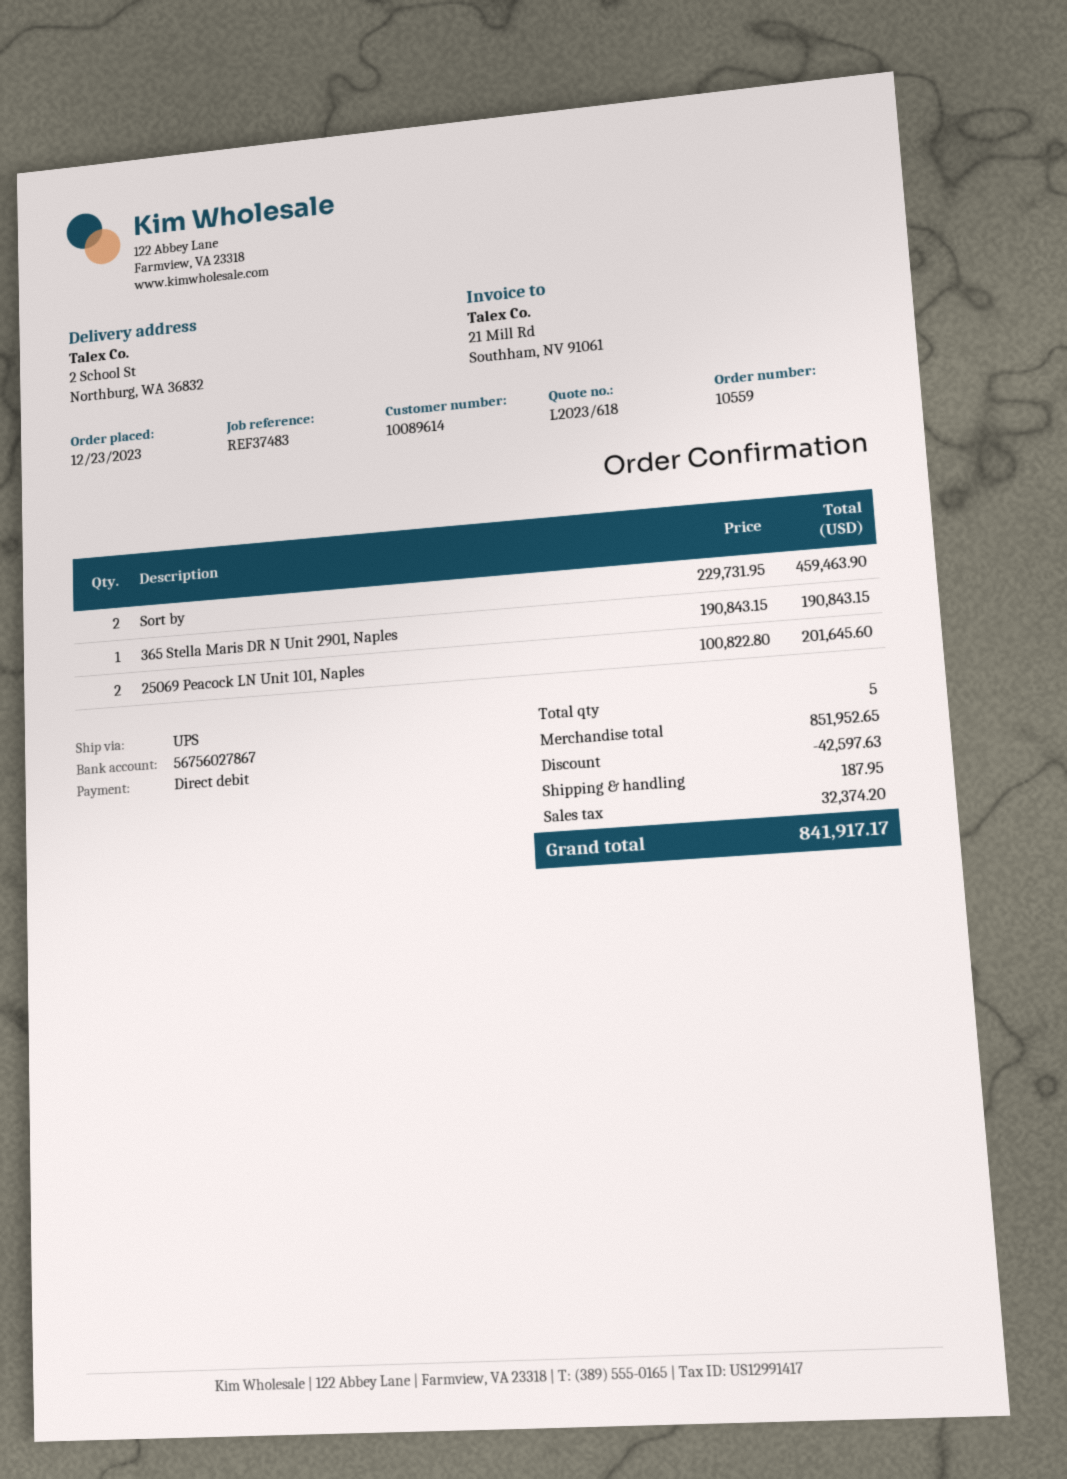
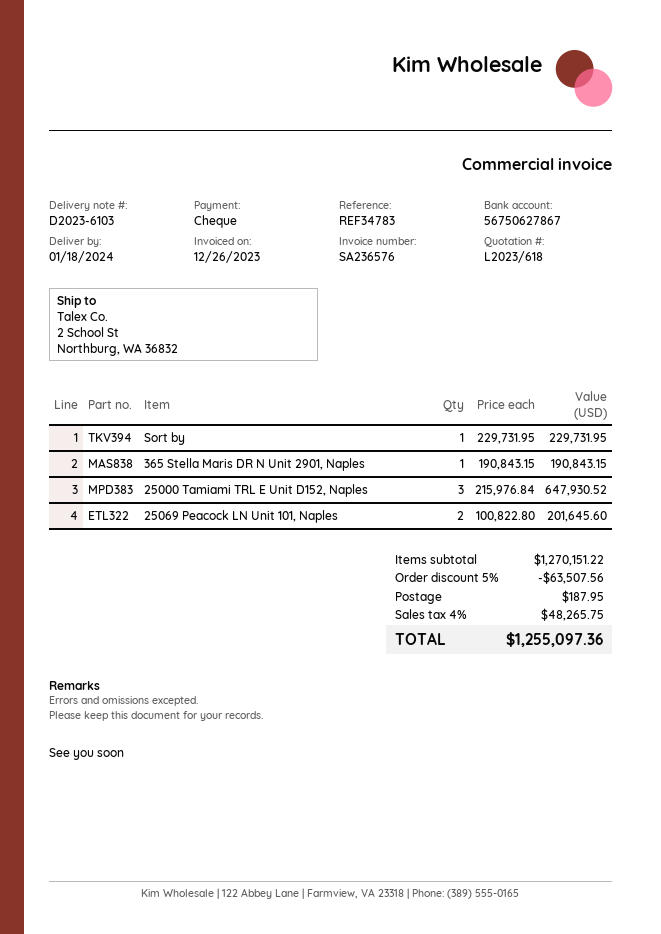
reference: REF37483 -> REF34783
payment method: direct debit -> cheque
bank account: 56756027867 -> 56750627867
Sort by: 2 x 229731.95 = 459463.90 -> 1 x 229731.95 = 229731.95
25000 Tamiami TRL E Unit D152, Naples: none -> 3 x 215976.84 = 647930.52
subtotal: 851952.65 -> 1270151.22
discount: 42597.63 -> 63507.56
tax: 32374.20 -> 48265.75
total: 841917.17 -> 1255097.36

